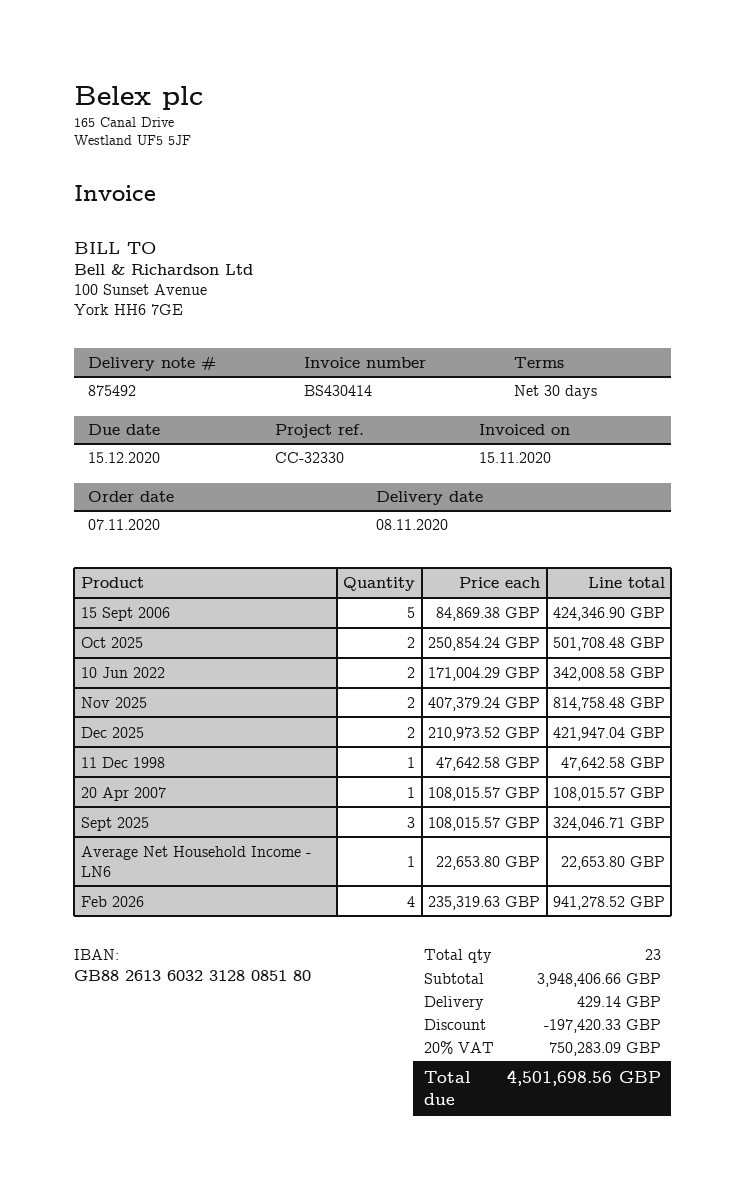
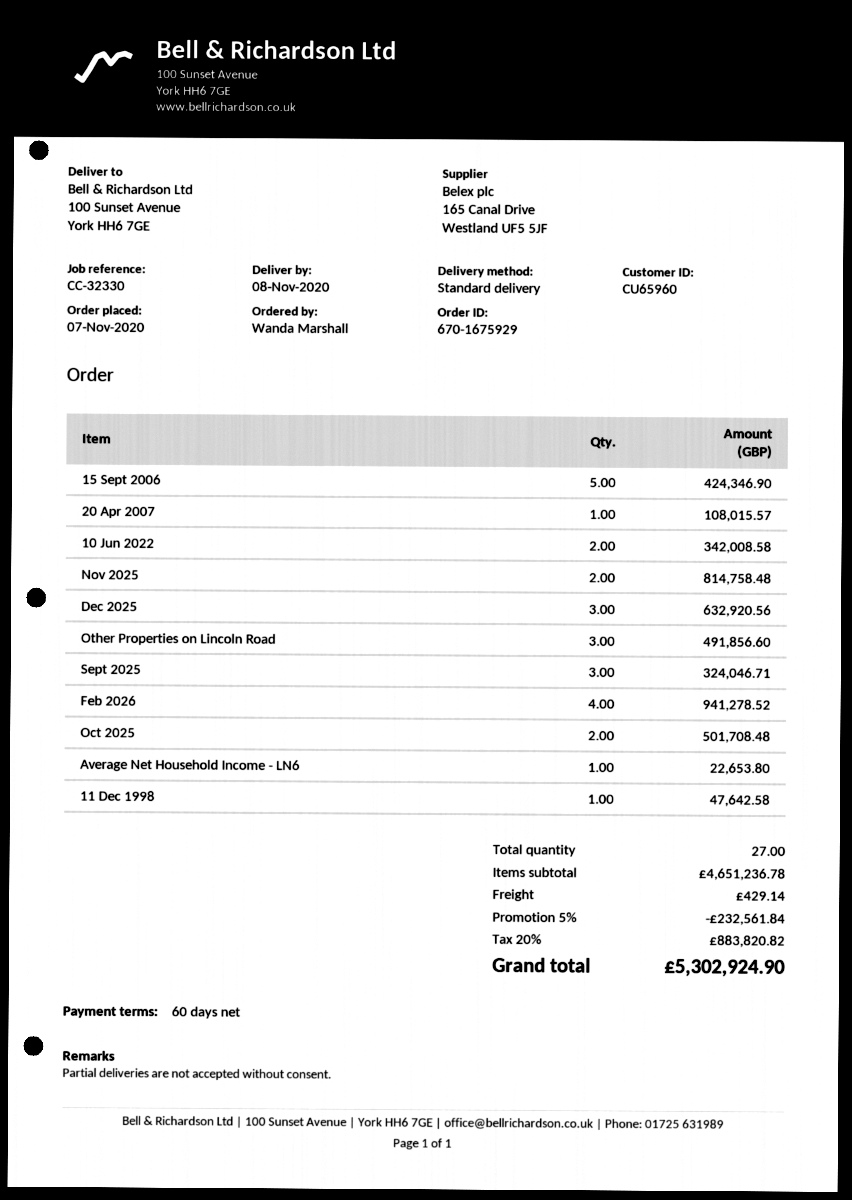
payment terms: 30 days -> 60 days
Dec 2025: 2 for 421947.04 -> 3 for 632920.56
Other Properties on Lincoln Road: none -> 3 for 491856.60
total quantity: 23 -> 27
subtotal: 3948406.66 -> 4651236.78
discount: 197420.33 -> 232561.84
tax: 20% = 750283.09 -> 20% = 883820.82
total: 4501698.56 -> 5302924.90

